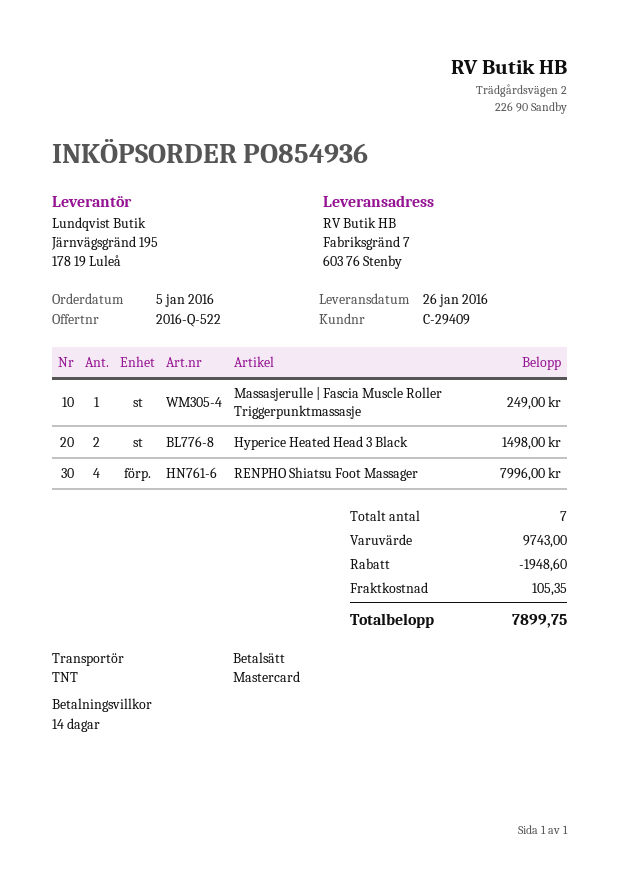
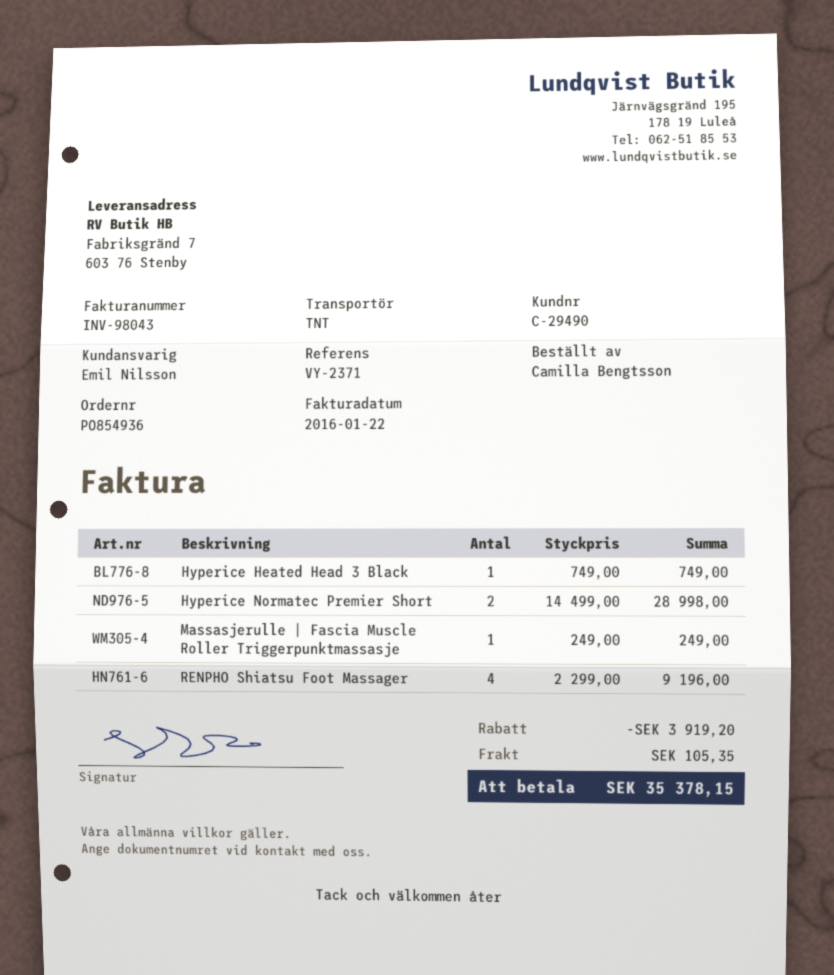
customer number: C-29409 -> C-29490
Hyperice Heated Head 3 Black: 2 for 1498.00 -> 1 for 749.00
RENPHO Shiatsu Foot Massager: 4 for 7996.00 -> 4 for 9196.00
Hyperice Normatec Premier Short: none -> 2 for 28998.00
discount: 1948.60 -> 3919.20
total: 7899.75 -> 35378.15

